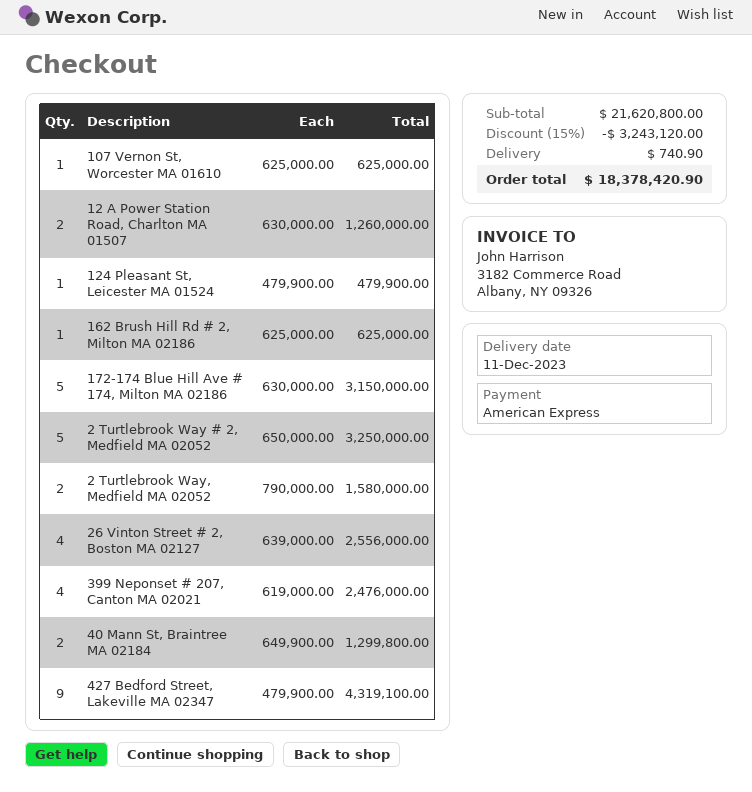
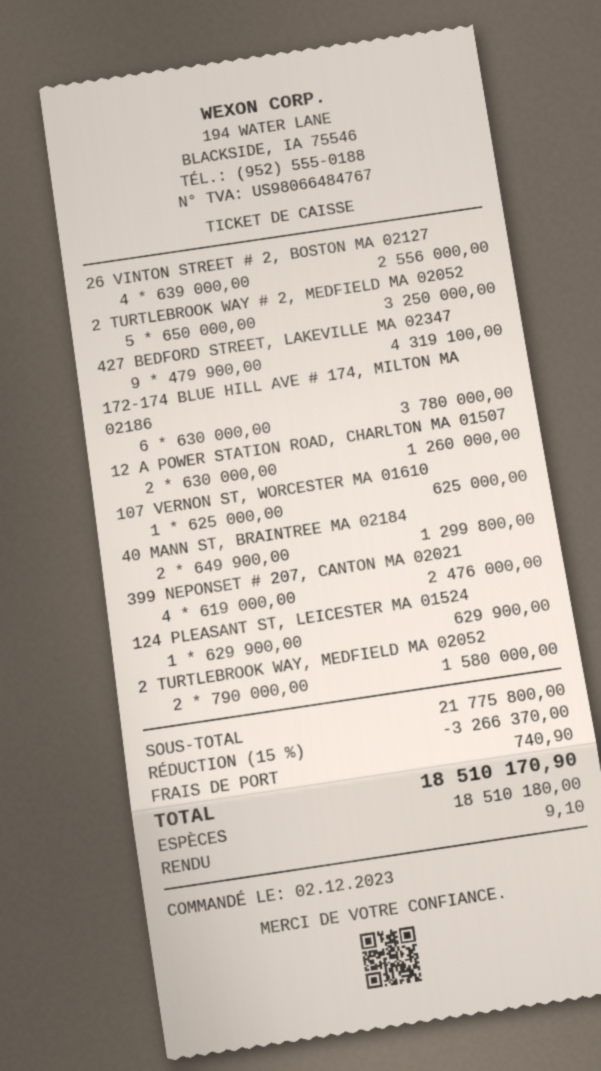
payment method: American Express -> cash
124 Pleasant St, Leicester MA 01524: 1 x 479900.00 = 479900.00 -> 1 x 629900.00 = 629900.00
162 Brush Hill Rd # 2, Milton MA 02186: 1 x 625000.00 = 625000.00 -> none
172-174 Blue Hill Ave # 174, Milton MA 02186: 5 x 630000.00 = 3150000.00 -> 6 x 630000.00 = 3780000.00
subtotal: 21620800.00 -> 21775800.00
discount: 15% = 3243120.00 -> 15% = 3266370.00
total: 18378420.90 -> 18510170.90

